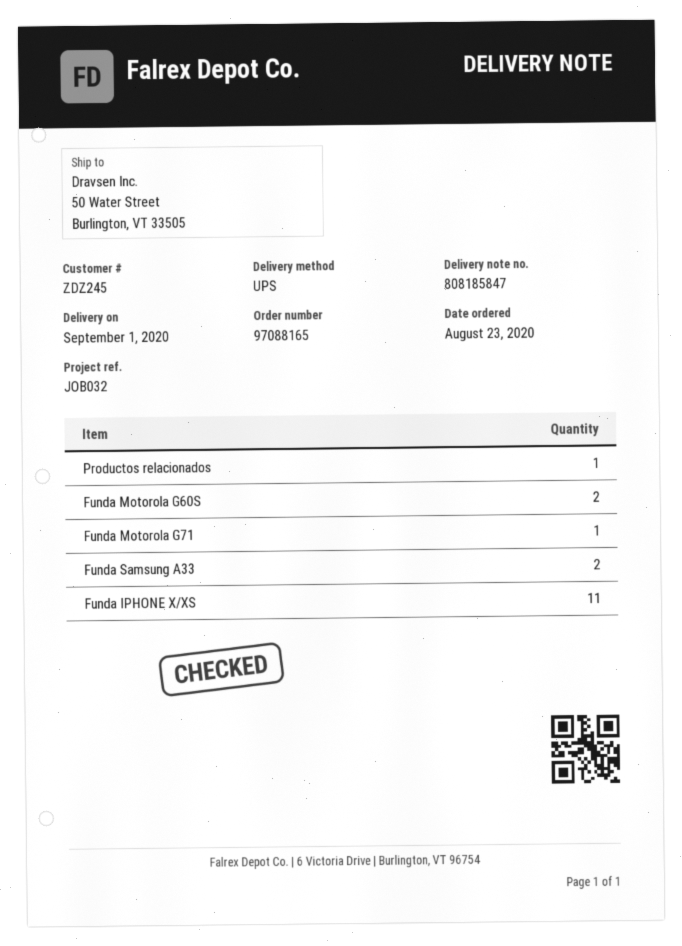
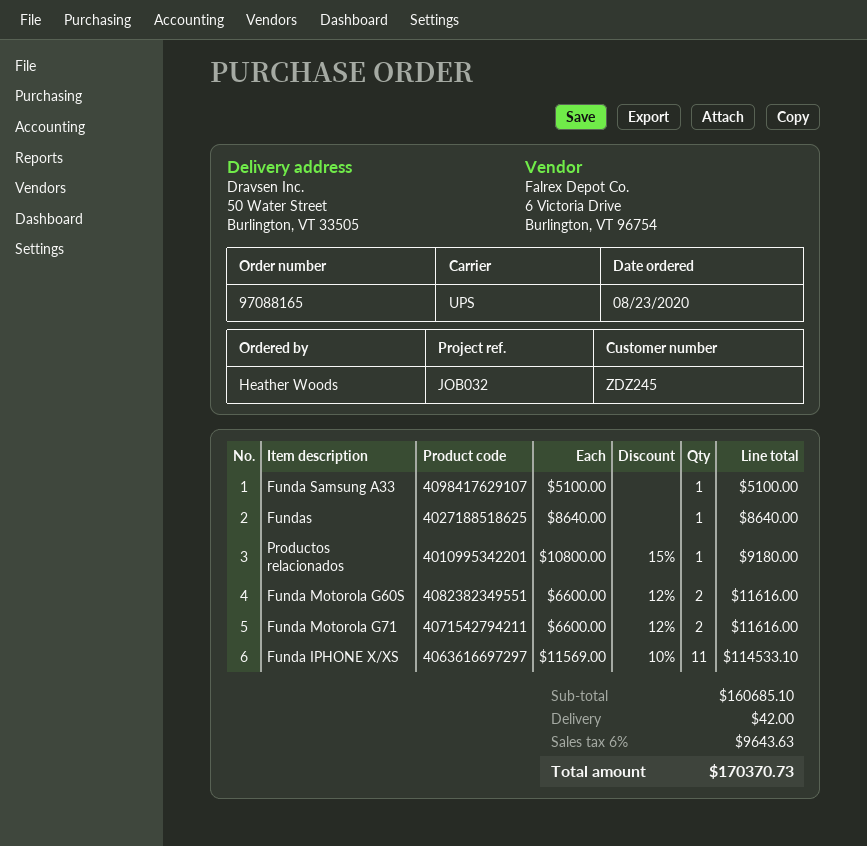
Funda Motorola G71: 1 -> 2
Funda Samsung A33: 2 -> 1
Fundas: none -> 1

